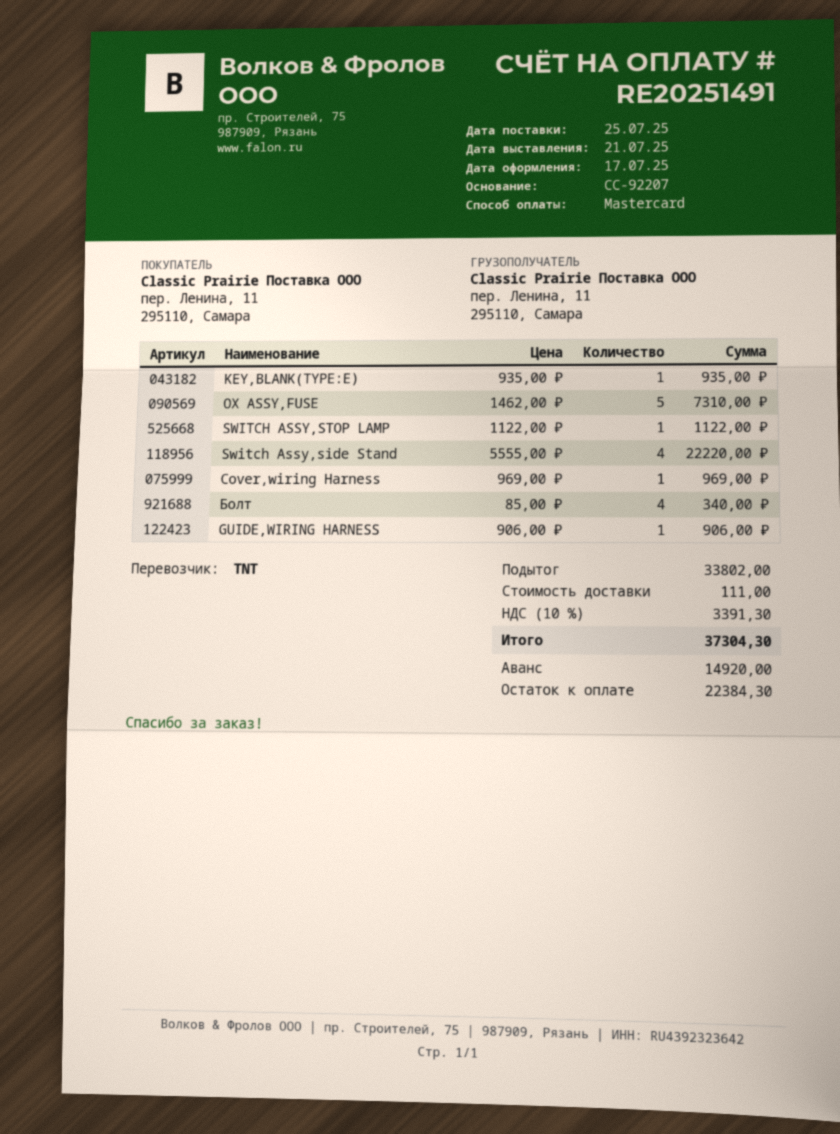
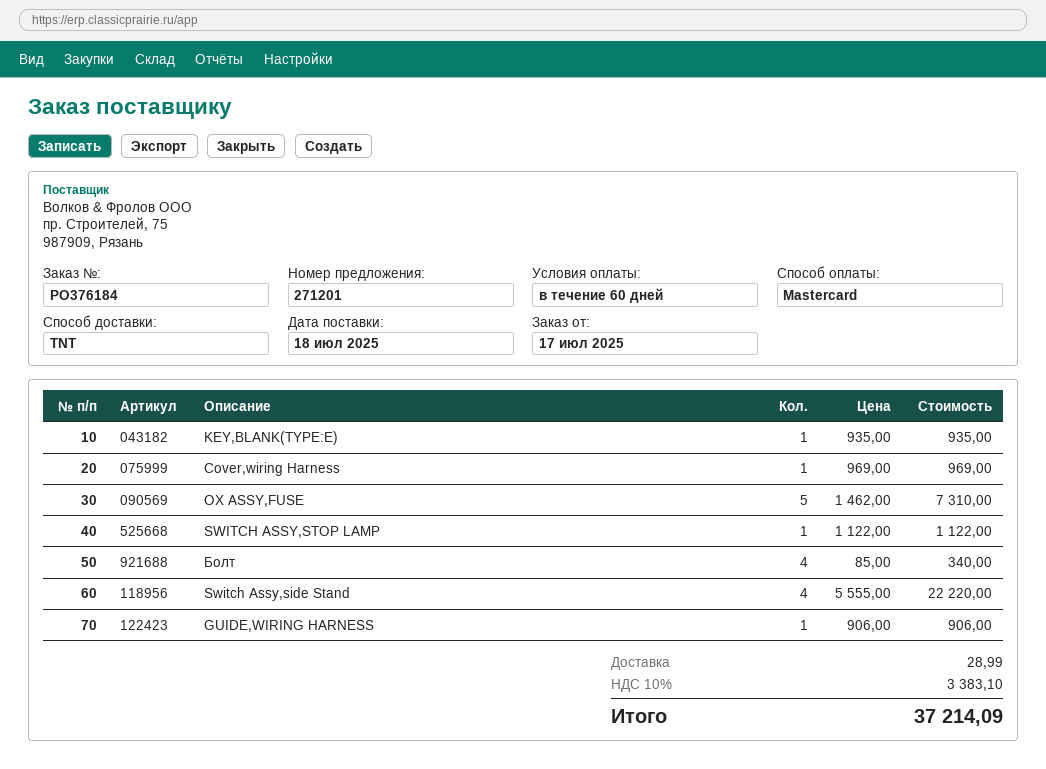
delivery date: 2025-07-25 -> 2025-07-18
shipping: 111.00 -> 28.99
tax: 10% = 3391.30 -> 10% = 3383.10
total: 37304.30 -> 37214.09

